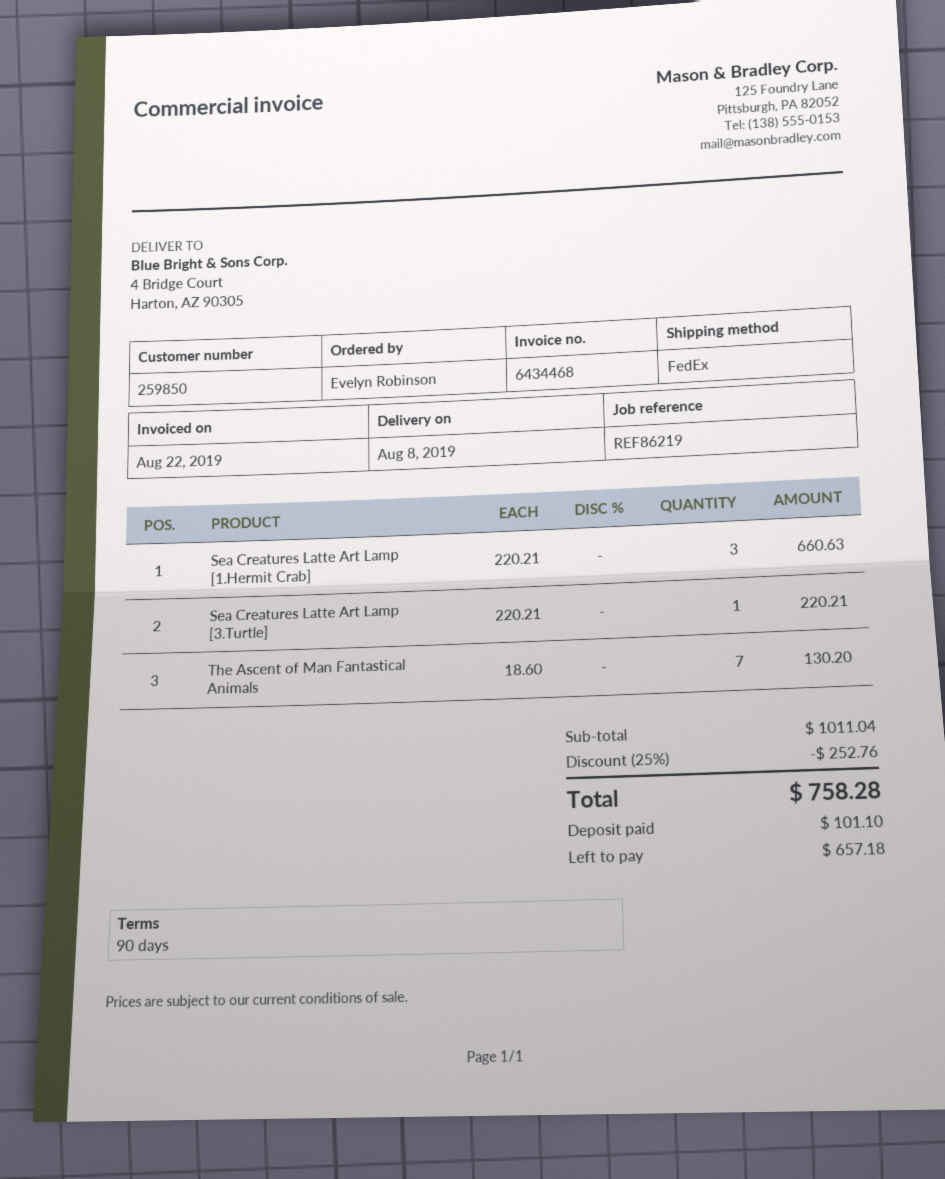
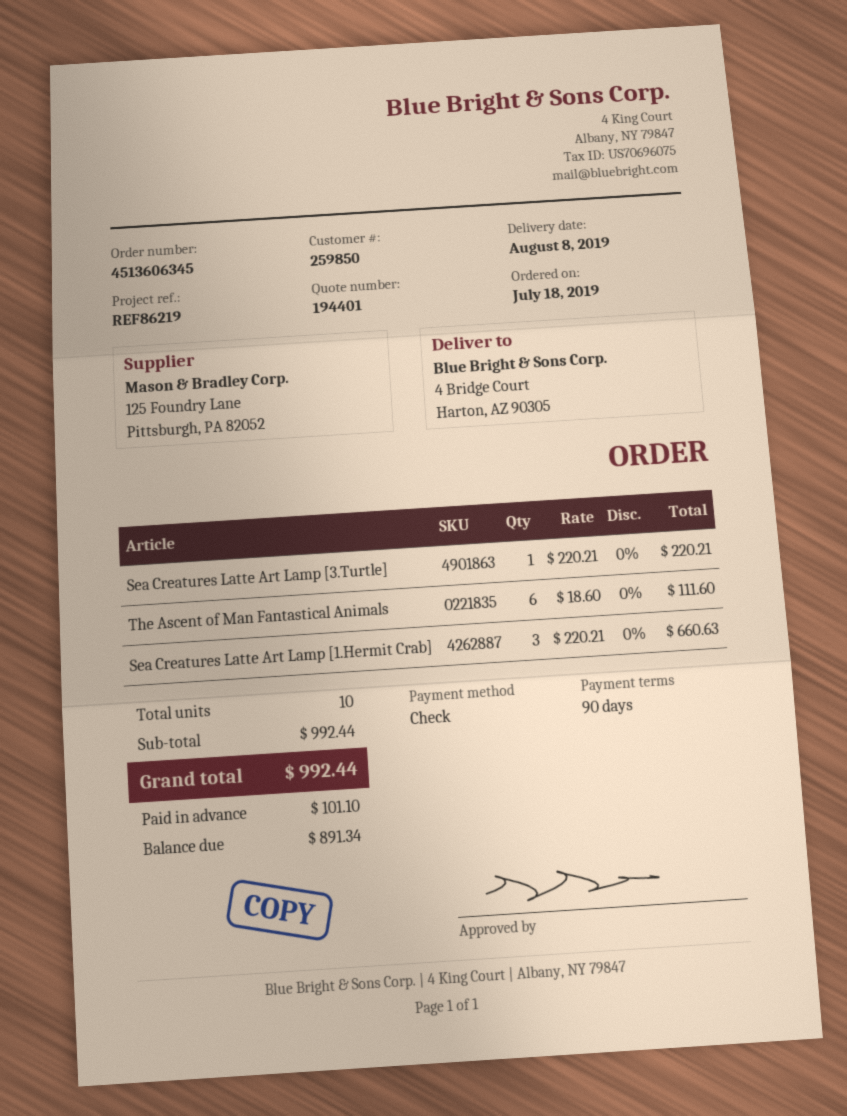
The Ascent of Man Fantastical Animals: 7 x 18.60 = 130.20 -> 6 x 18.60 = 111.60
subtotal: 1011.04 -> 992.44
discount: 25% = 252.76 -> none
total: 758.28 -> 992.44
balance: 657.18 -> 891.34

